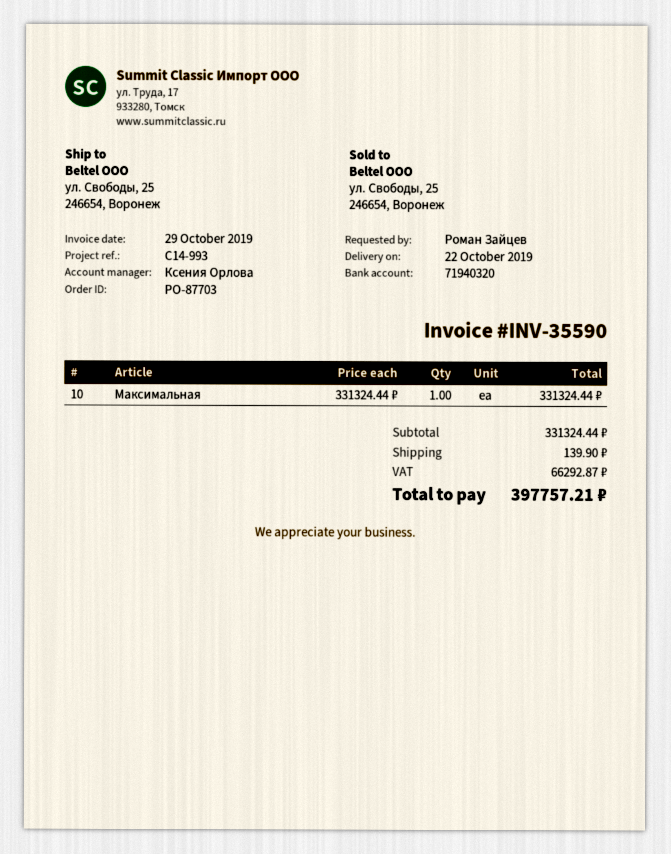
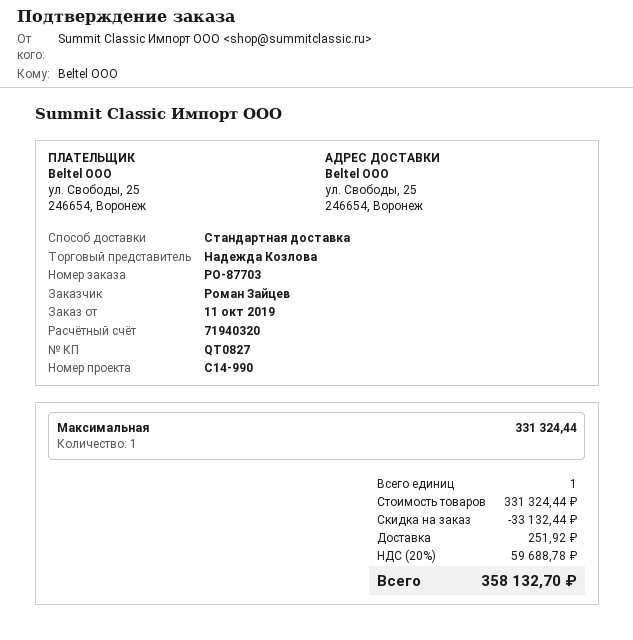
reference: C14-993 -> C14-990
sales rep: Ксения Орлова -> Надежда Козлова
discount: none -> 33132.44
shipping: 139.90 -> 251.92
tax: 66292.87 -> 59688.78
total: 397757.21 -> 358132.70

